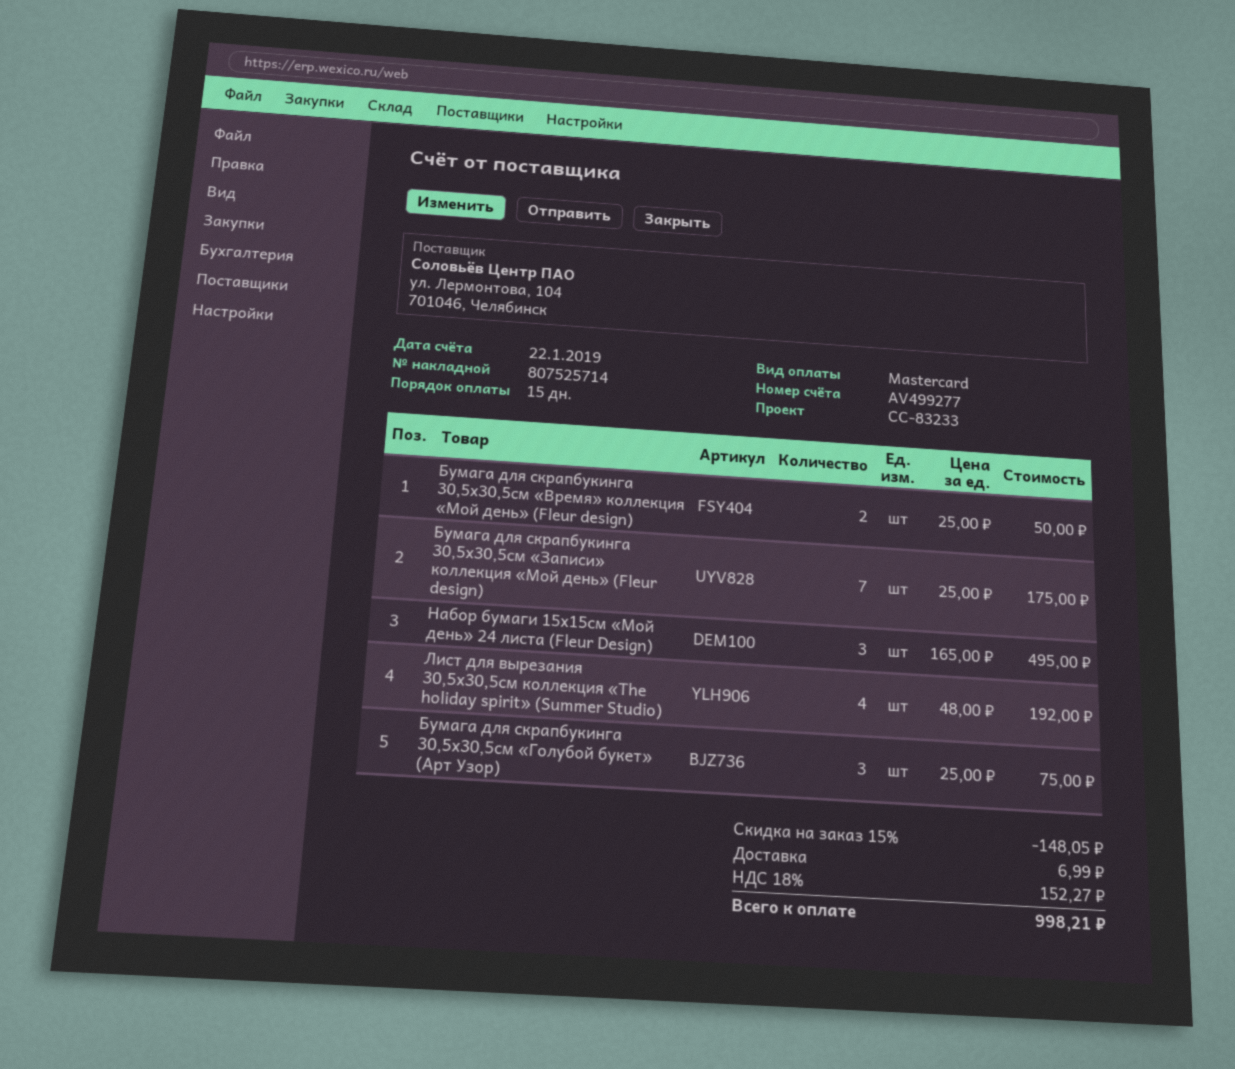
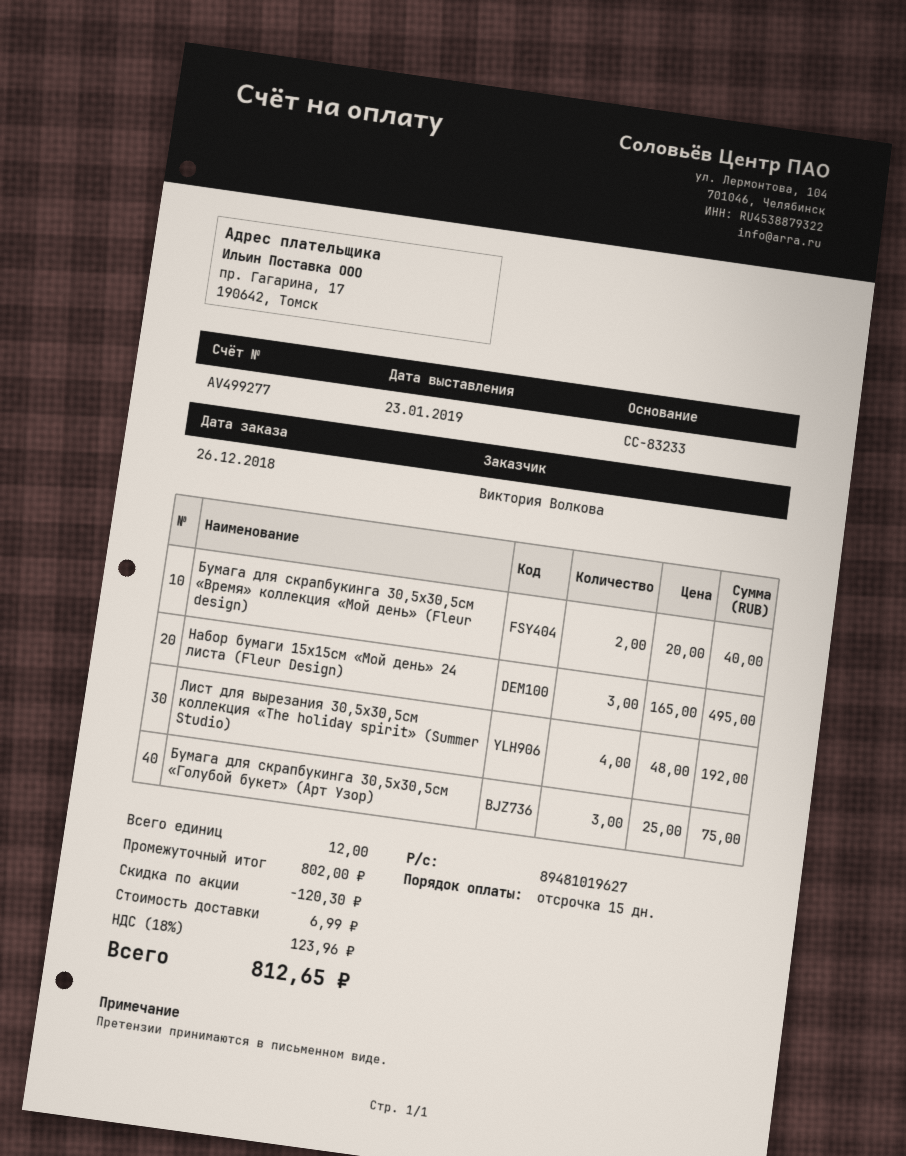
invoice date: 2019-01-22 -> 2019-01-23
Бумага для скрапбукинга 30,5х30,5см «Время» коллекция «Мой день» (Fleur design): 2 x 25.00 = 50.00 -> 2 x 20.00 = 40.00
Бумага для скрапбукинга 30,5х30,5см «Записи» коллекция «Мой день» (Fleur design): 7 x 25.00 = 175.00 -> none
discount: 148.05 -> 120.30
tax: 18% = 152.27 -> 18% = 123.96
total: 998.21 -> 812.65

